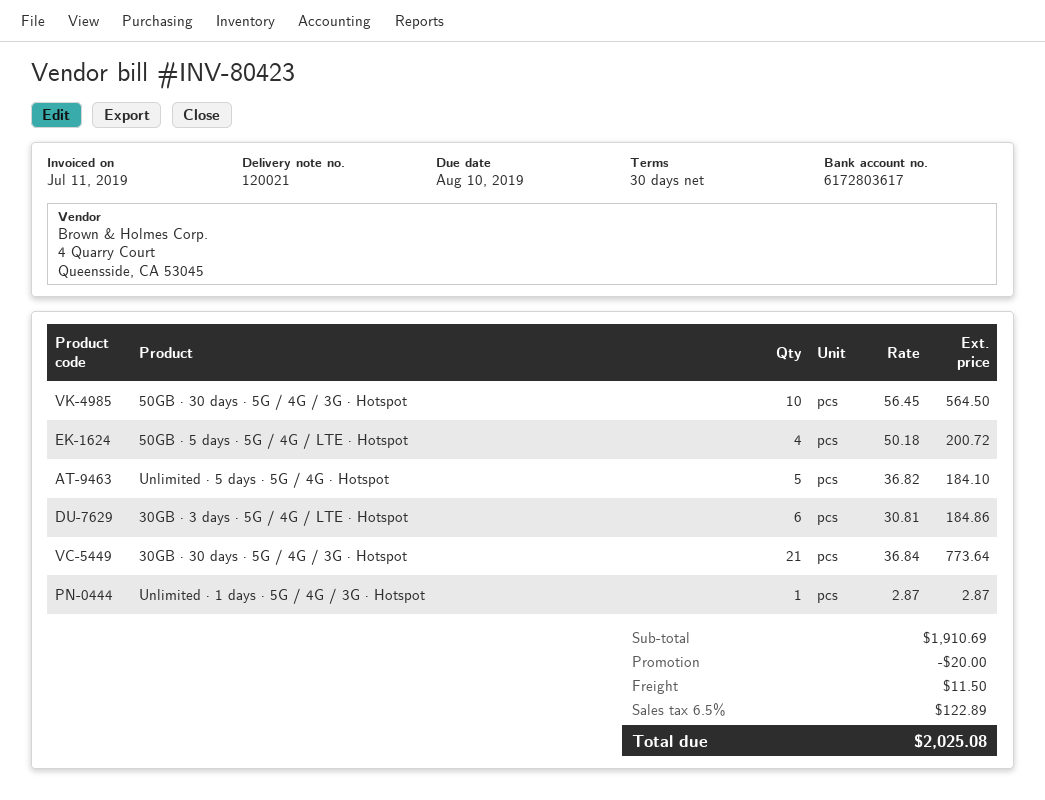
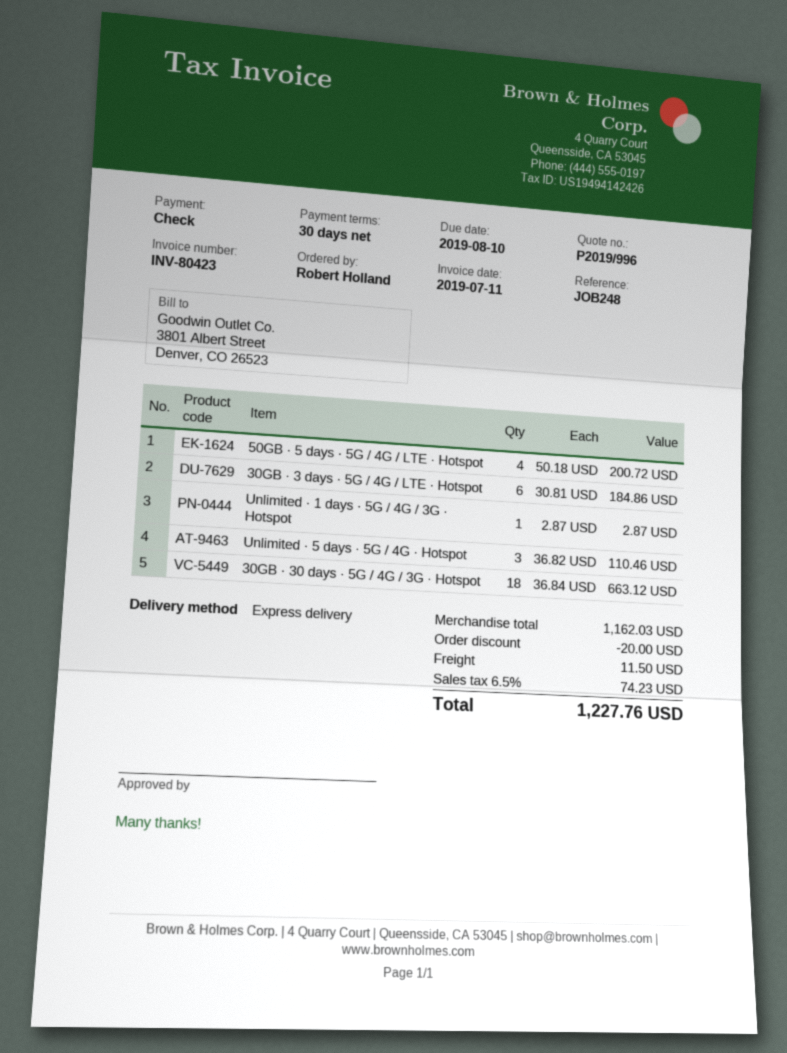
50GB · 30 days · 5G / 4G / 3G · Hotspot: 10 x 56.45 = 564.50 -> none
Unlimited · 5 days · 5G / 4G · Hotspot: 5 x 36.82 = 184.10 -> 3 x 36.82 = 110.46
30GB · 30 days · 5G / 4G / 3G · Hotspot: 21 x 36.84 = 773.64 -> 18 x 36.84 = 663.12
subtotal: 1910.69 -> 1162.03
tax: 6.5% = 122.89 -> 6.5% = 74.23
total: 2025.08 -> 1227.76

